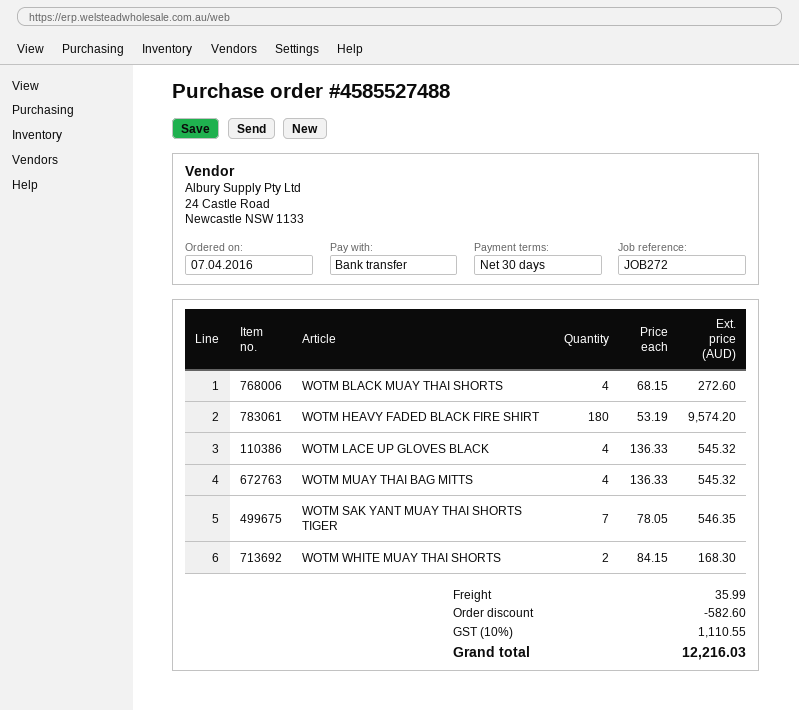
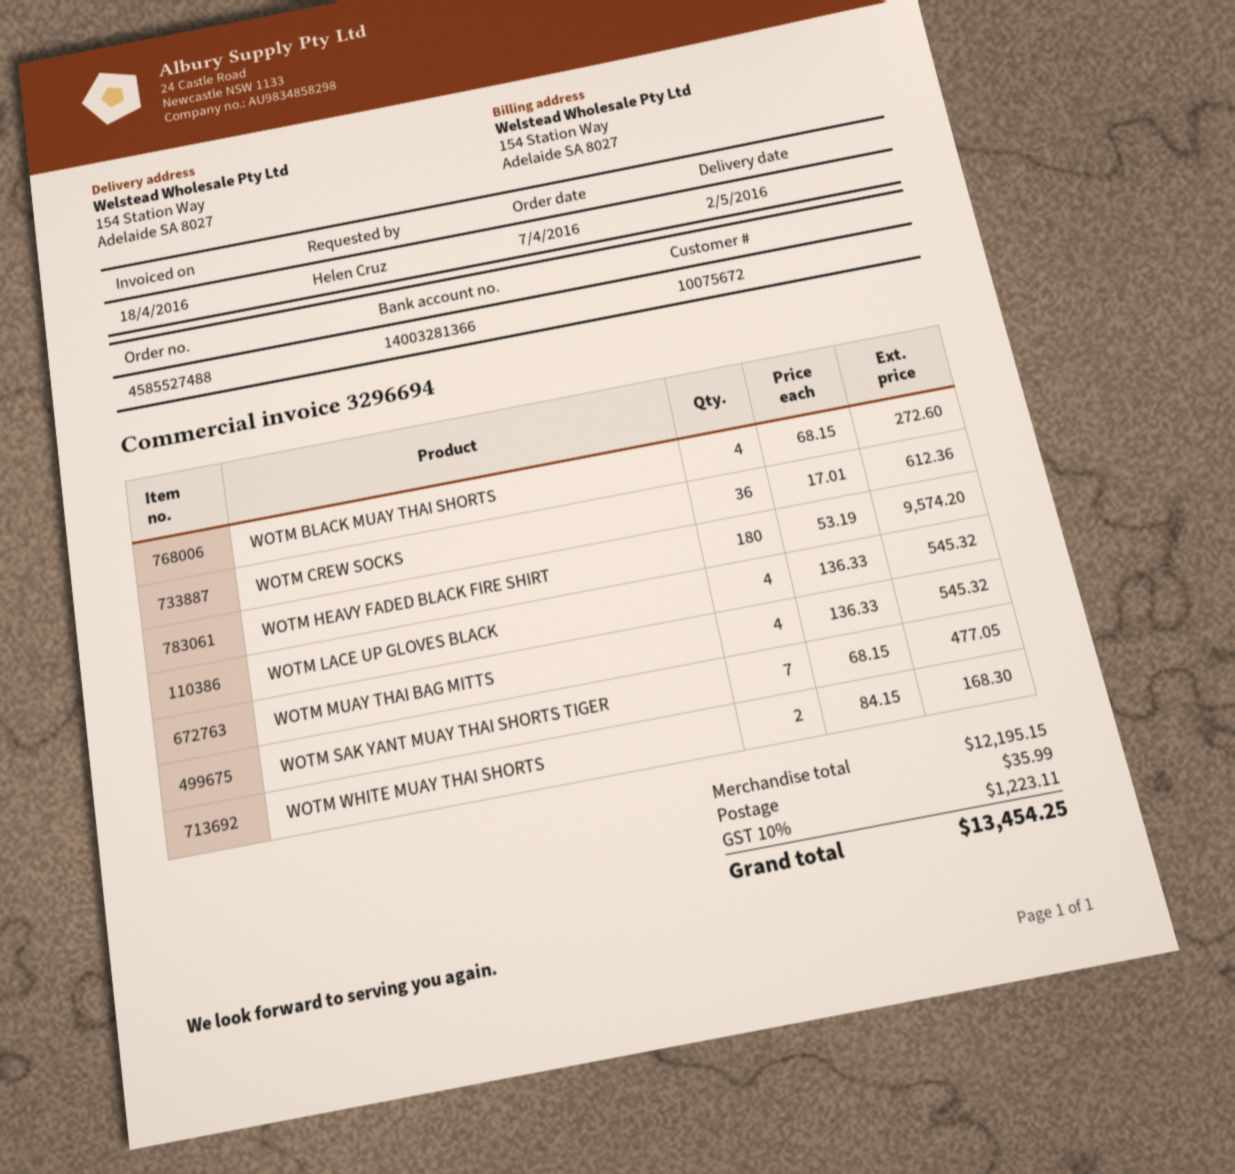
WOTM SAK YANT MUAY THAI SHORTS TIGER: 7 x 78.05 = 546.35 -> 7 x 68.15 = 477.05
WOTM CREW SOCKS: none -> 36 x 17.01 = 612.36
discount: 582.60 -> none
tax: 10% = 1110.55 -> 10% = 1223.11
total: 12216.03 -> 13454.25

